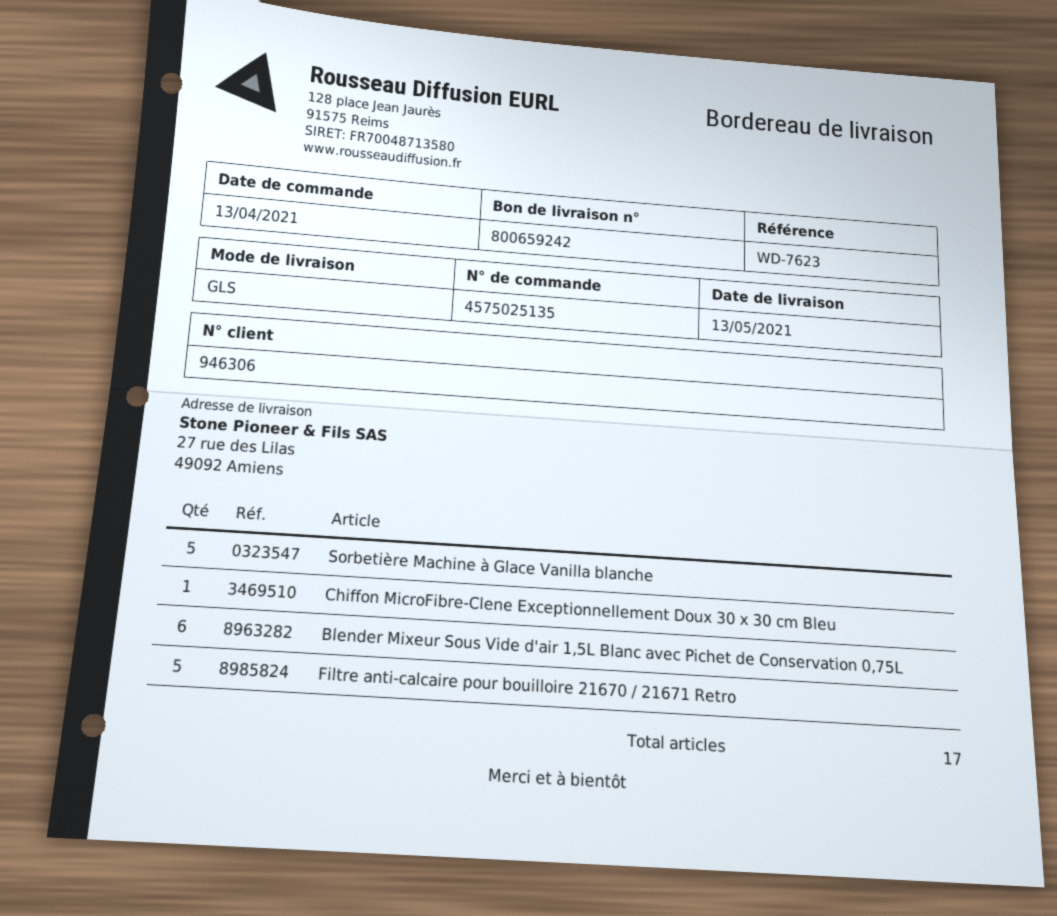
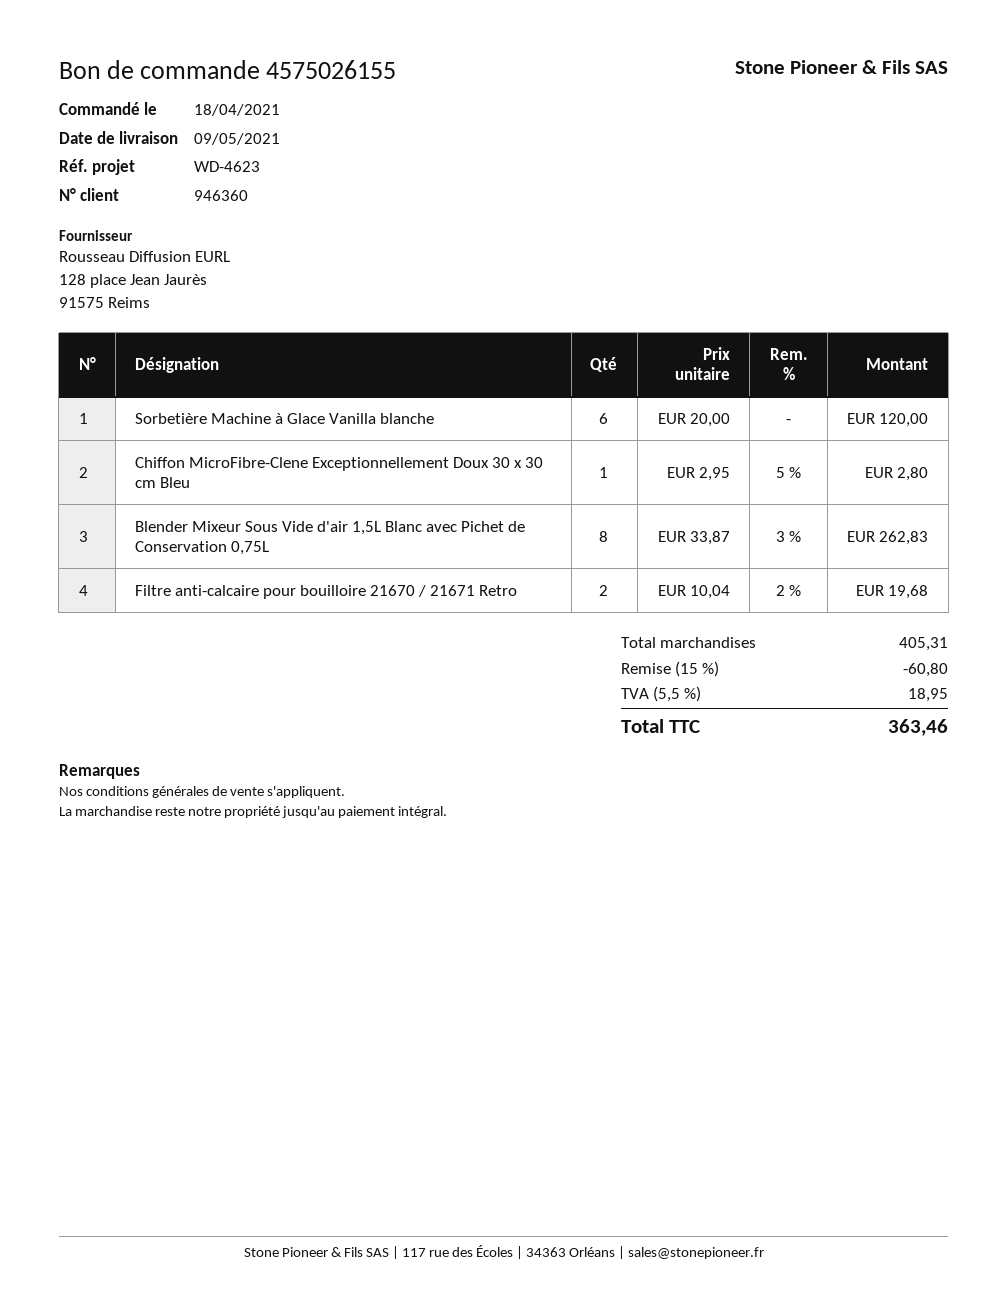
order number: 4575025135 -> 4575026155
order date: 2021-04-13 -> 2021-04-18
delivery date: 2021-05-13 -> 2021-05-09
customer number: 946306 -> 946360
reference: WD-7623 -> WD-4623
Sorbetière Machine à Glace Vanilla blanche: 5 -> 6
Blender Mixeur Sous Vide d'air 1,5L Blanc avec Pichet de Conservation 0,75L: 6 -> 8
Filtre anti-calcaire pour bouilloire 21670 / 21671 Retro: 5 -> 2

